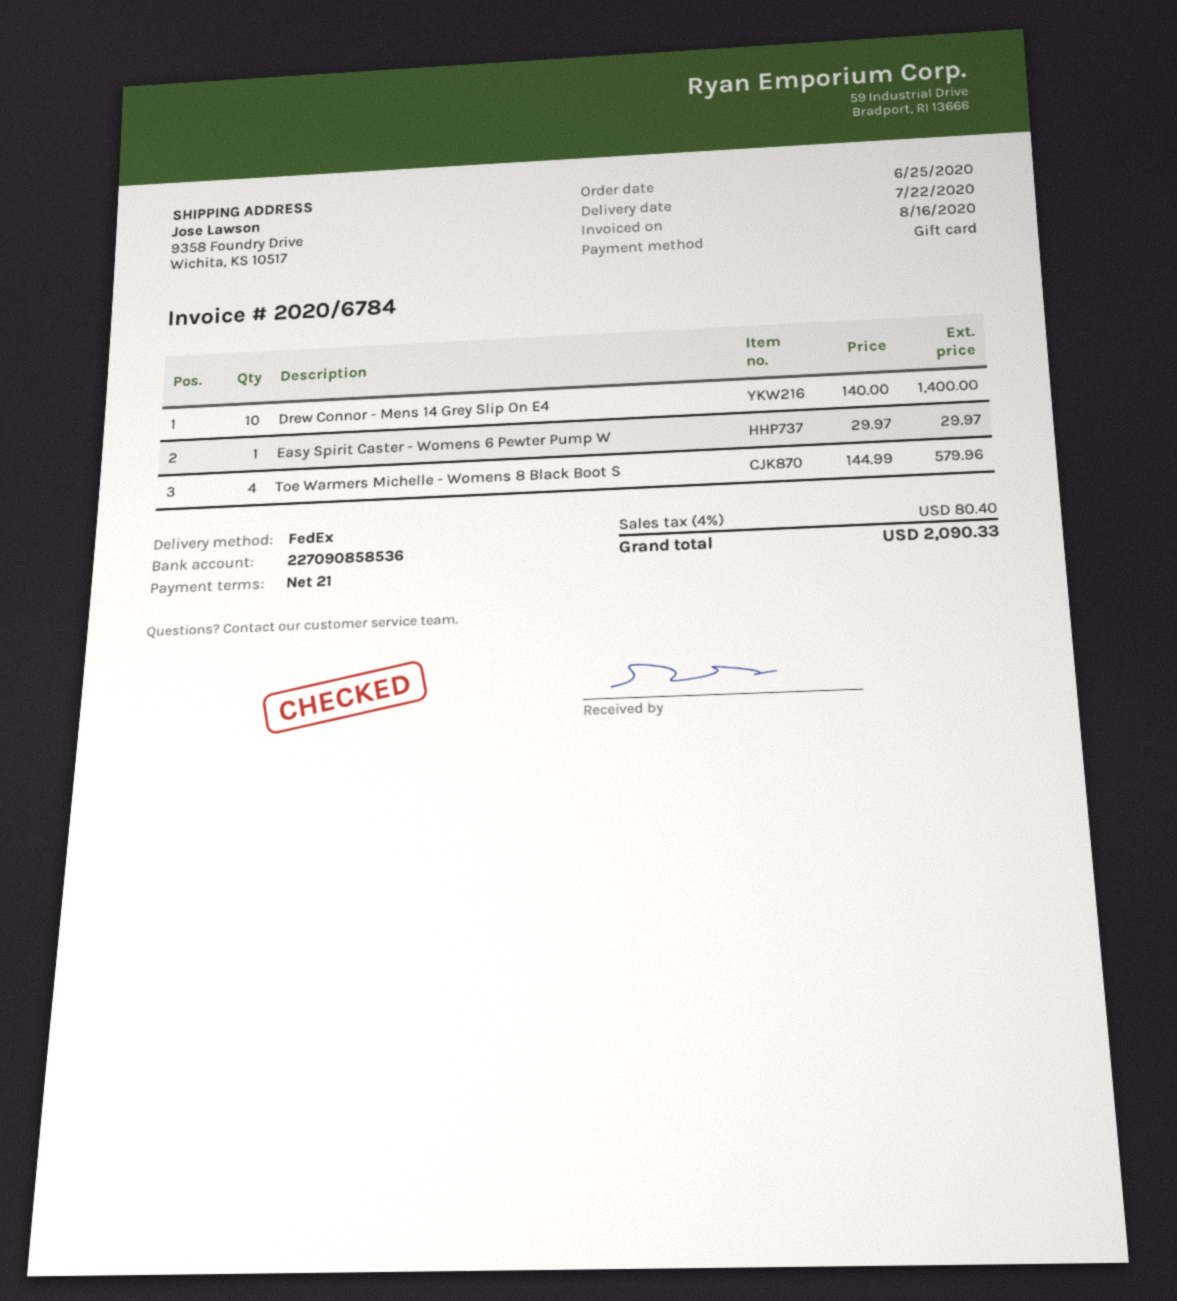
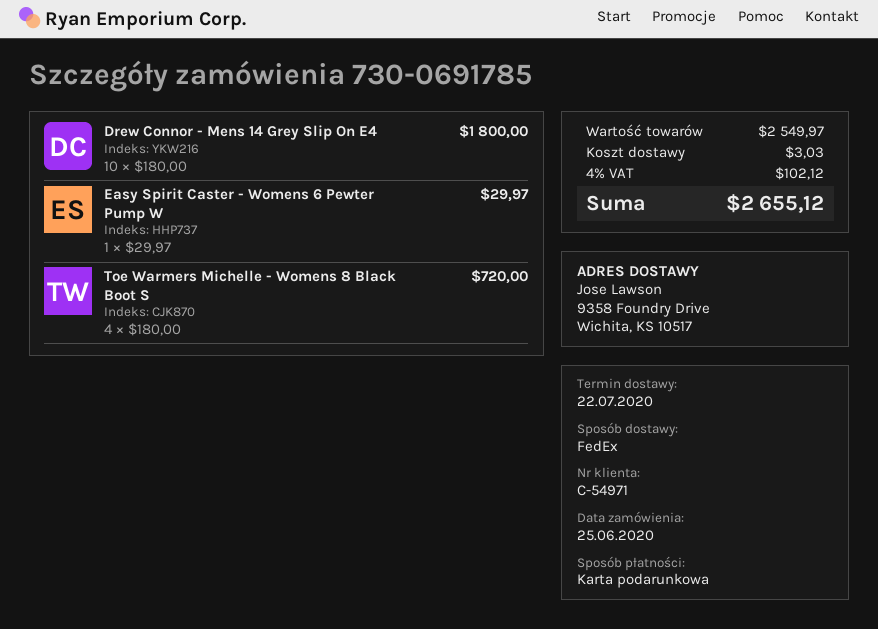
Drew Connor - Mens 14 Grey Slip On E4: 10 x 140.00 = 1400.00 -> 10 x 180.00 = 1800.00
Toe Warmers Michelle - Womens 8 Black Boot S: 4 x 144.99 = 579.96 -> 4 x 180.00 = 720.00
shipping: none -> 3.03
tax: 4% = 80.40 -> 4% = 102.12
total: 2090.33 -> 2655.12

